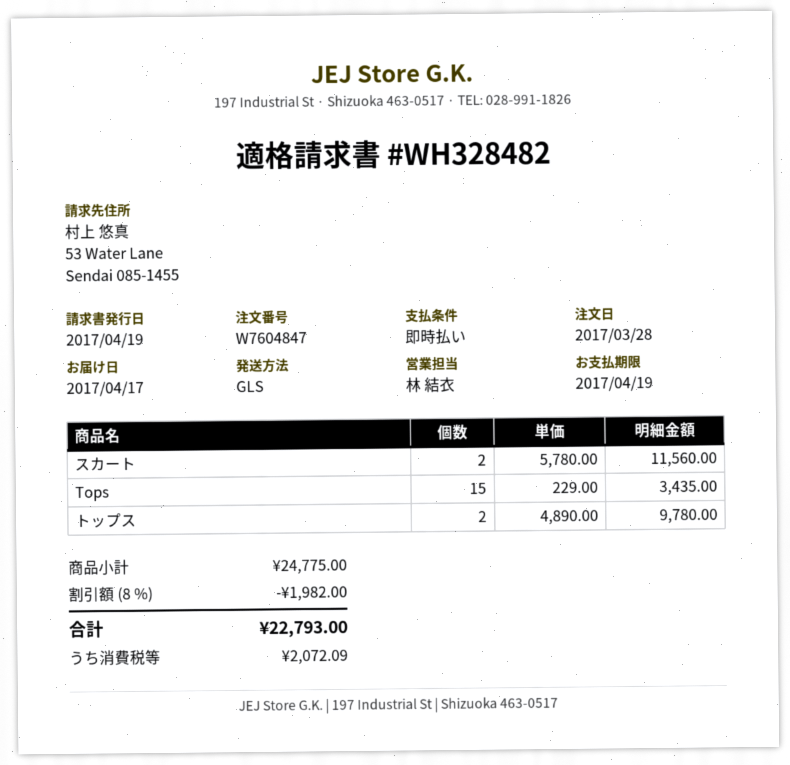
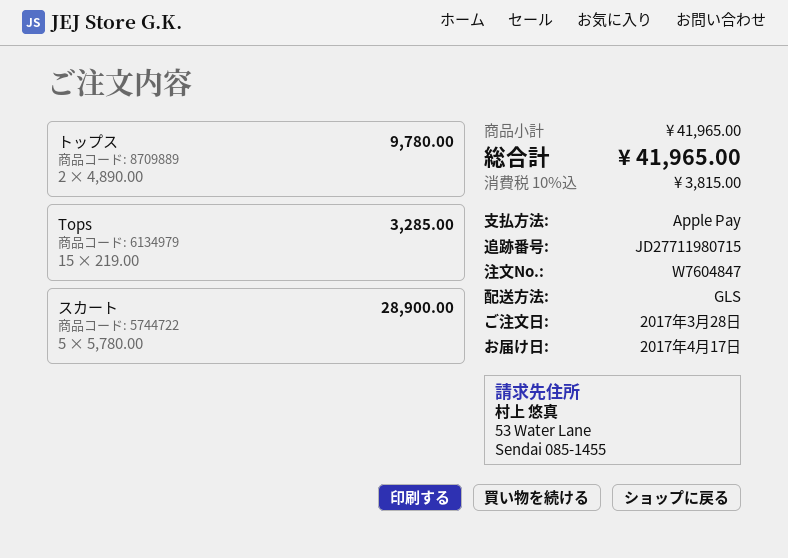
スカート: 2 x 5780.00 = 11560.00 -> 5 x 5780.00 = 28900.00
Tops: 15 x 229.00 = 3435.00 -> 15 x 219.00 = 3285.00
subtotal: 24775.00 -> 41965.00
discount: 8% = 1982.00 -> none
tax: 2072.09 -> 3815.00
total: 22793.00 -> 41965.00

